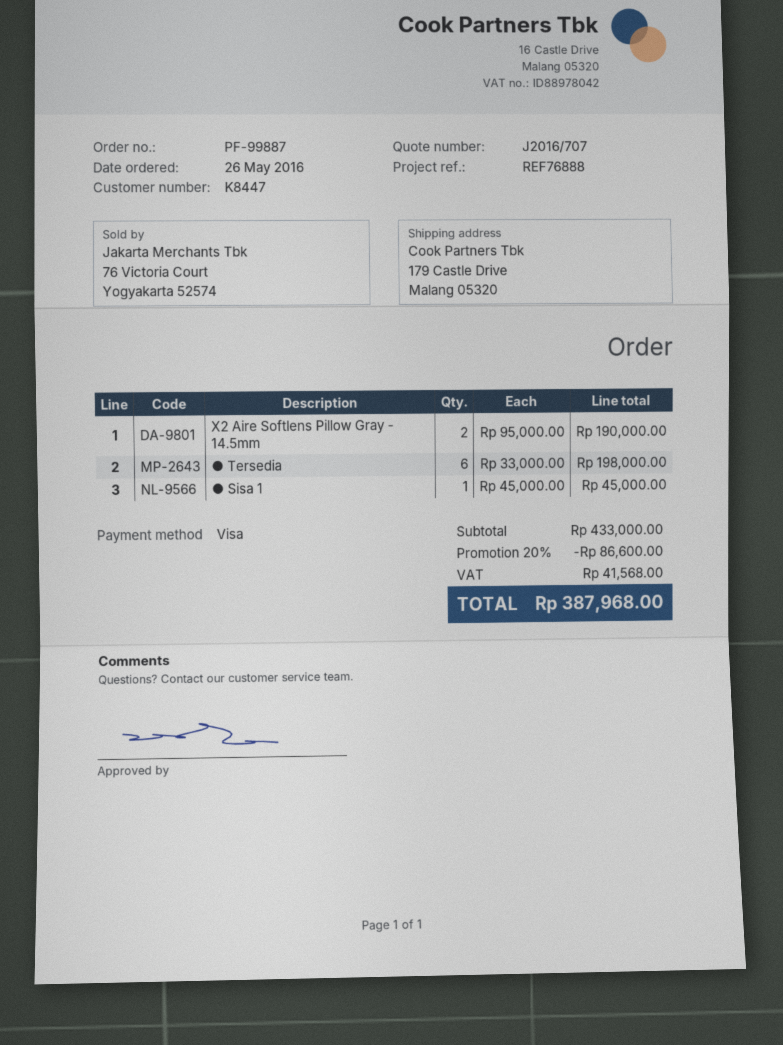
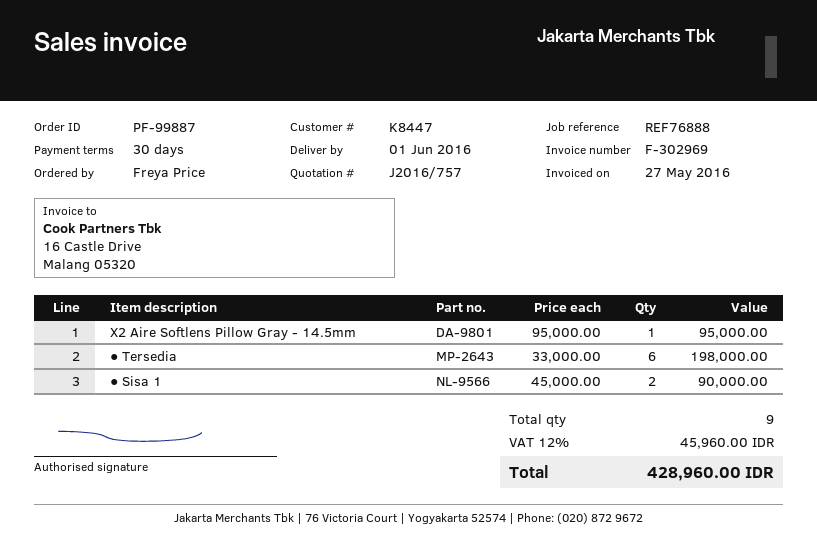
quote number: J2016/707 -> J2016/757
X2 Aire Softlens Pillow Gray - 14.5mm: 2 x 95000.00 = 190000.00 -> 1 x 95000.00 = 95000.00
● Sisa 1: 1 x 45000.00 = 45000.00 -> 2 x 45000.00 = 90000.00
discount: 20% = 86600.00 -> none
tax: 41568.00 -> 45960.00
total: 387968.00 -> 428960.00

